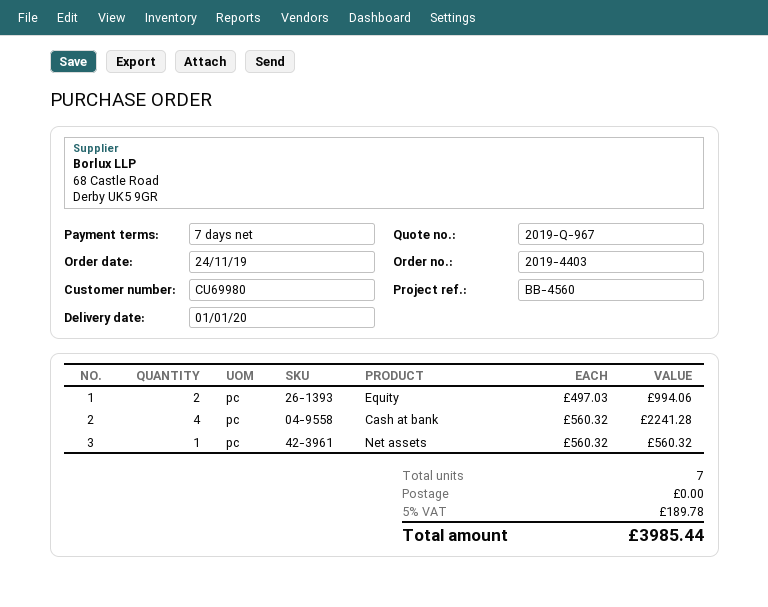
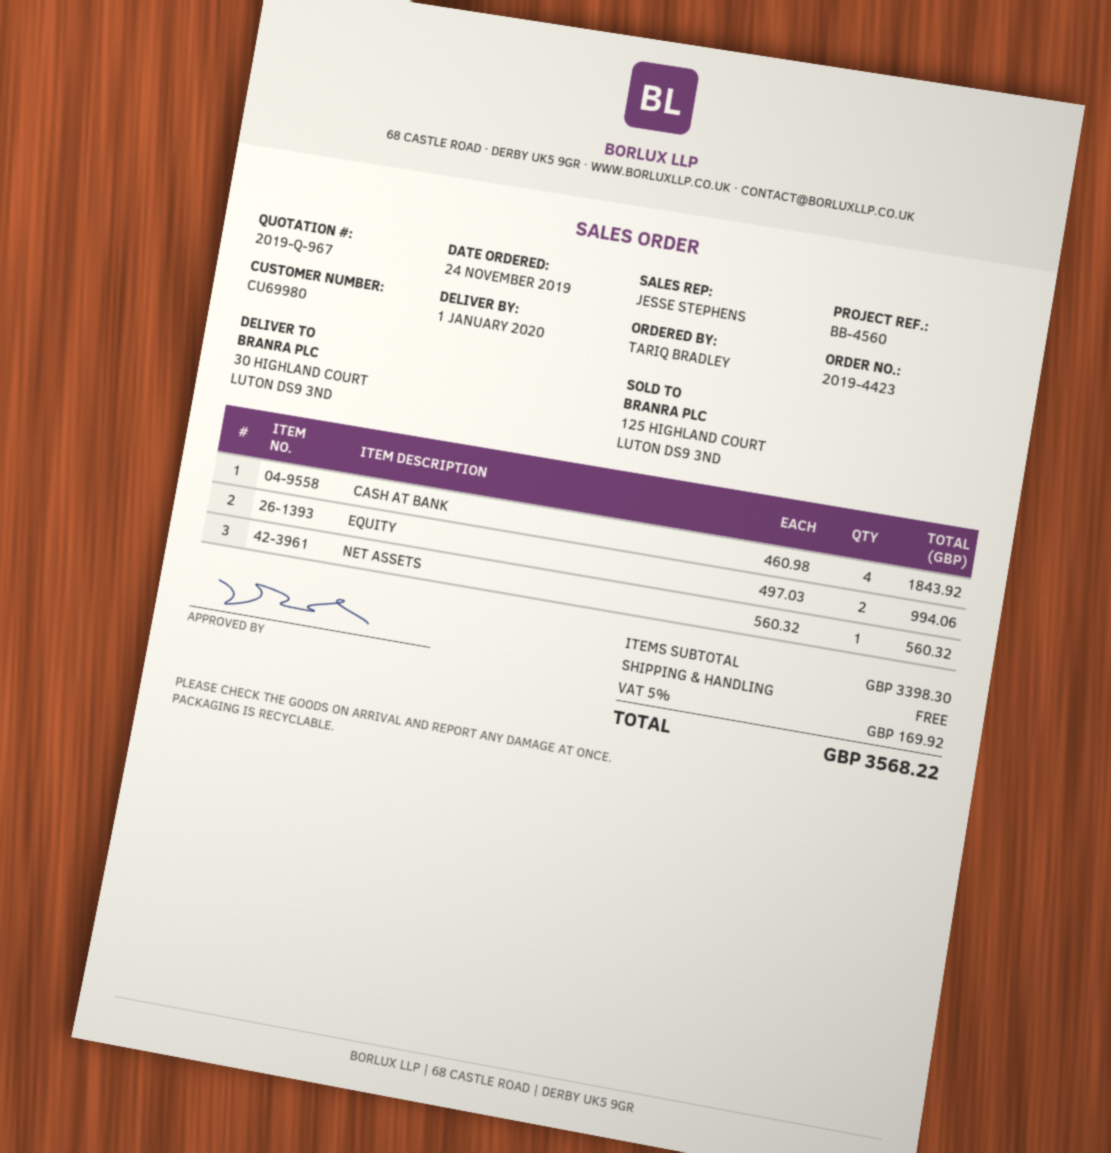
order number: 2019-4403 -> 2019-4423
Cash at bank: 4 x 560.32 = 2241.28 -> 4 x 460.98 = 1843.92
tax: 5% = 189.78 -> 5% = 169.92
total: 3985.44 -> 3568.22

